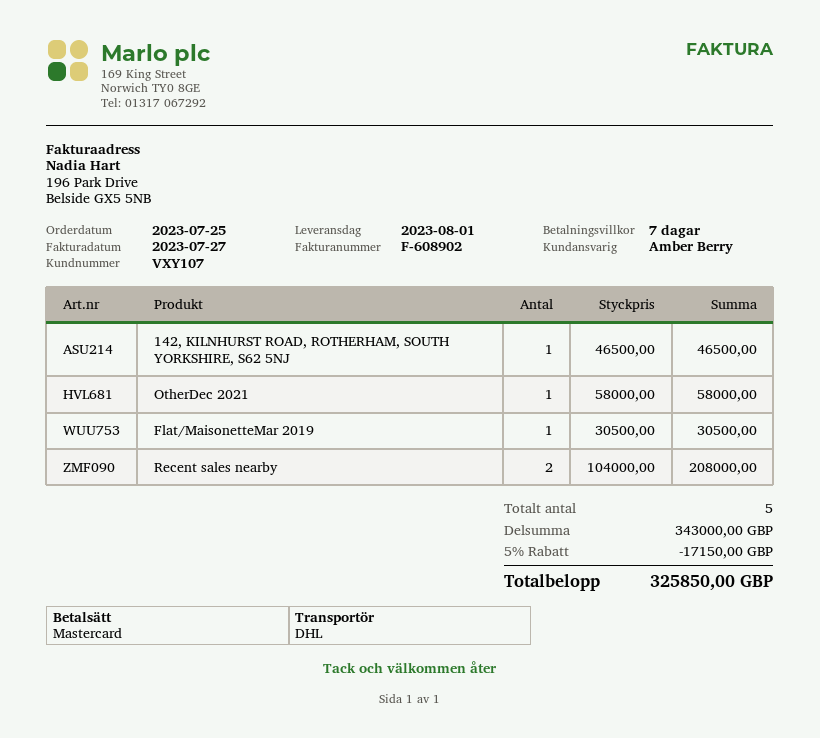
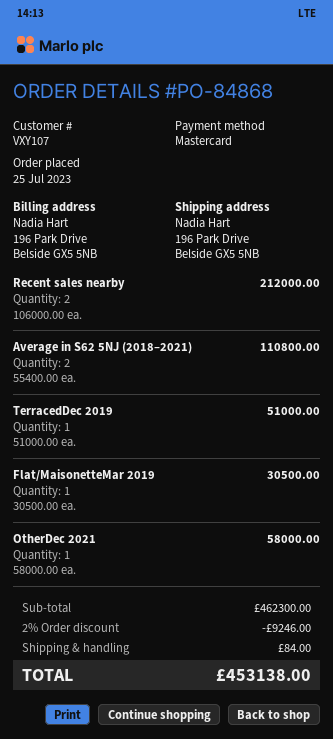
142, KILNHURST ROAD, ROTHERHAM, SOUTH YORKSHIRE, S62 5NJ: 1 x 46500.00 = 46500.00 -> none
Recent sales nearby: 2 x 104000.00 = 208000.00 -> 2 x 106000.00 = 212000.00
Average in S62 5NJ (2018–2021): none -> 2 x 55400.00 = 110800.00
TerracedDec 2019: none -> 1 x 51000.00 = 51000.00
subtotal: 343000.00 -> 462300.00
discount: 5% = 17150.00 -> 2% = 9246.00
shipping: none -> 84.00
total: 325850.00 -> 453138.00

